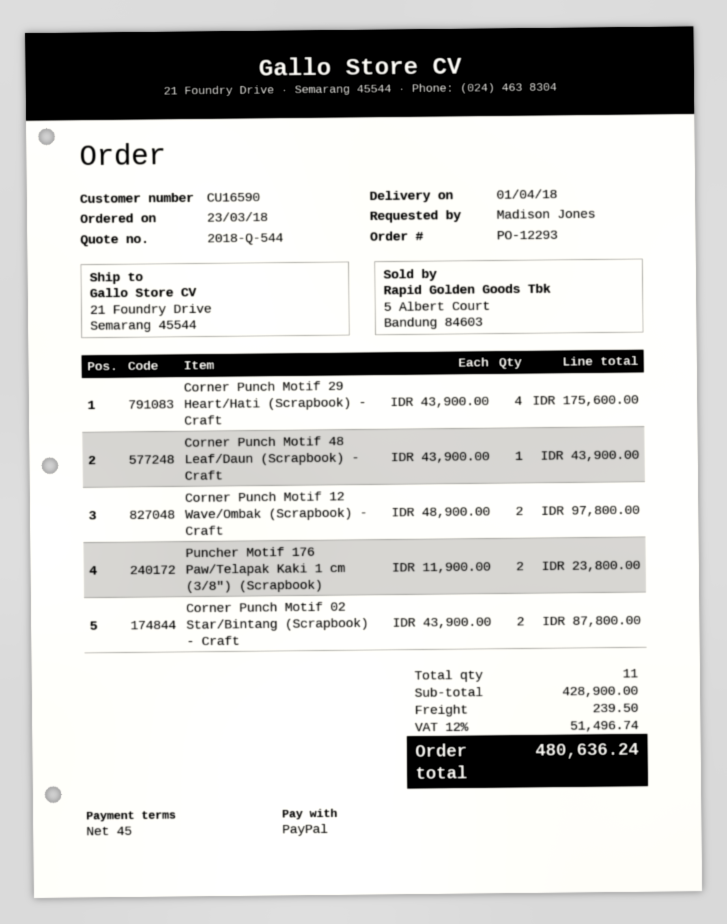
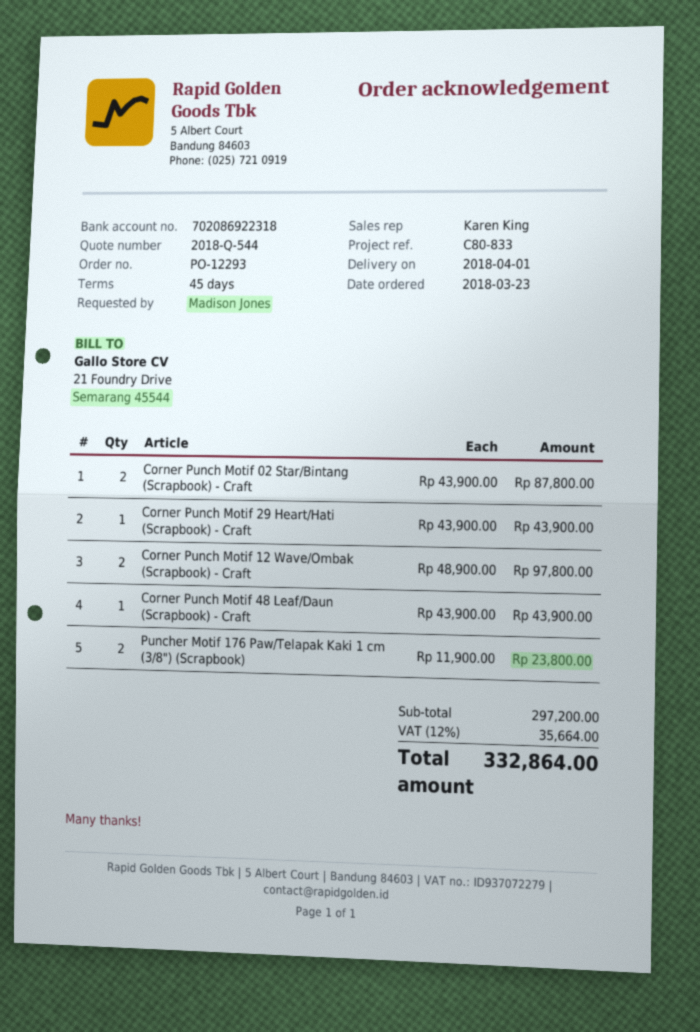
Corner Punch Motif 29 Heart/Hati (Scrapbook) - Craft: 4 x 43900.00 = 175600.00 -> 1 x 43900.00 = 43900.00
subtotal: 428900.00 -> 297200.00
shipping: 239.50 -> none
tax: 12% = 51496.74 -> 12% = 35664.00
total: 480636.24 -> 332864.00

